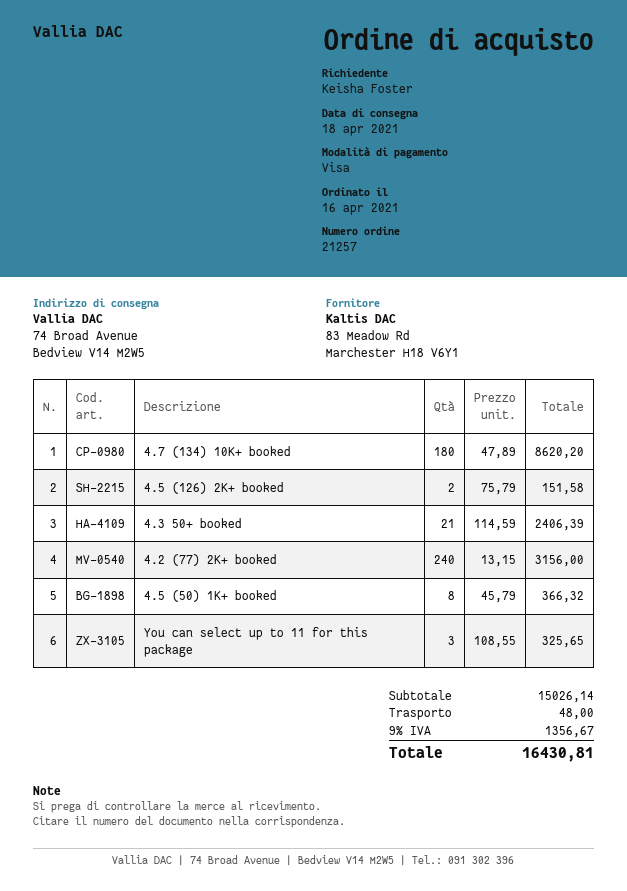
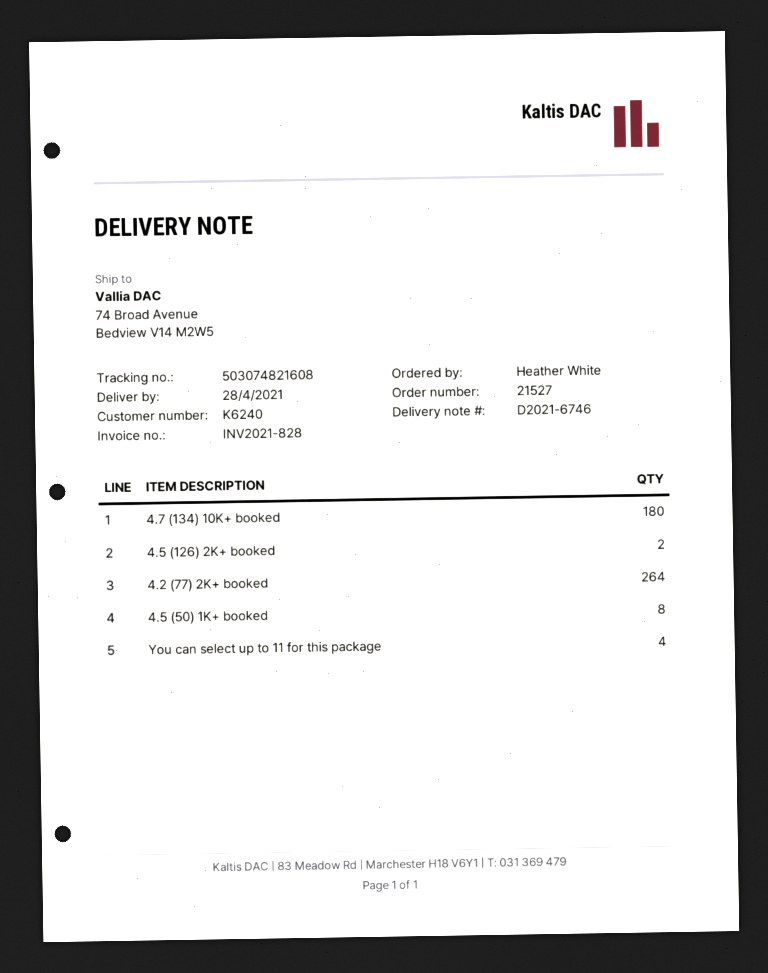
order number: 21257 -> 21527
delivery date: 2021-04-18 -> 2021-04-28
ordered by: Keisha Foster -> Heather White
4.3 50+ booked: 21 -> none
4.2 (77) 2K+ booked: 240 -> 264
You can select up to 11 for this package: 3 -> 4

